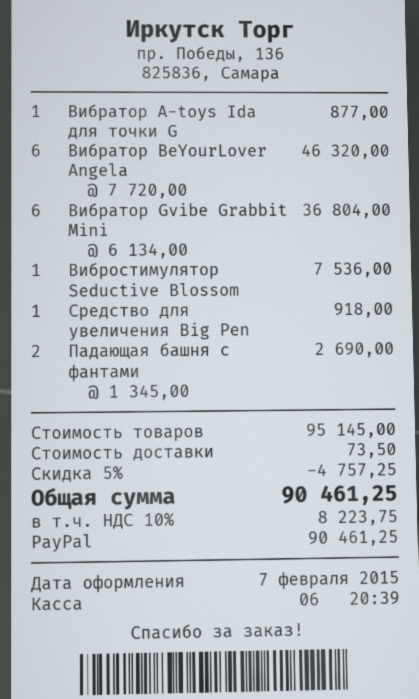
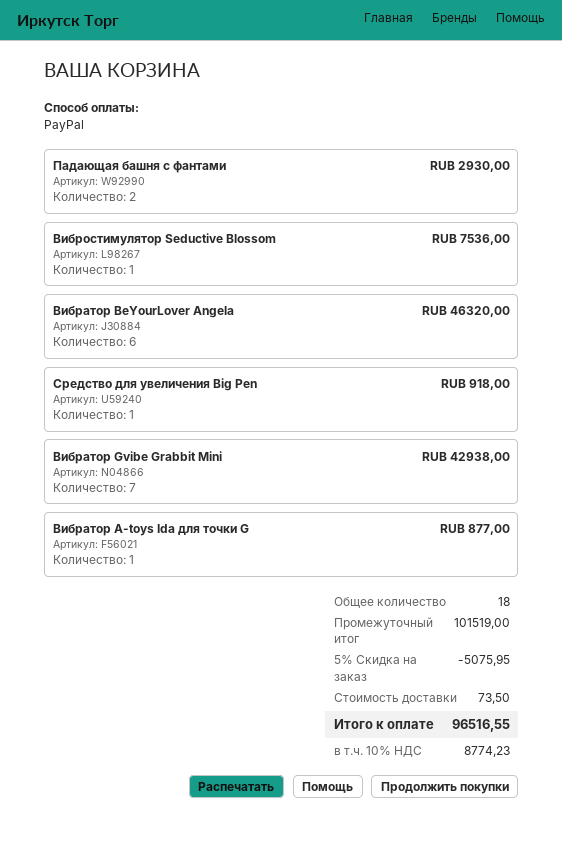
Вибратор Gvibe Grabbit Mini: 6 for 36804.00 -> 7 for 42938.00
Падающая башня с фантами: 2 for 2690.00 -> 2 for 2930.00
subtotal: 95145.00 -> 101519.00
discount: 5% = 4757.25 -> 5% = 5075.95
tax: 10% = 8223.75 -> 10% = 8774.23
total: 90461.25 -> 96516.55

